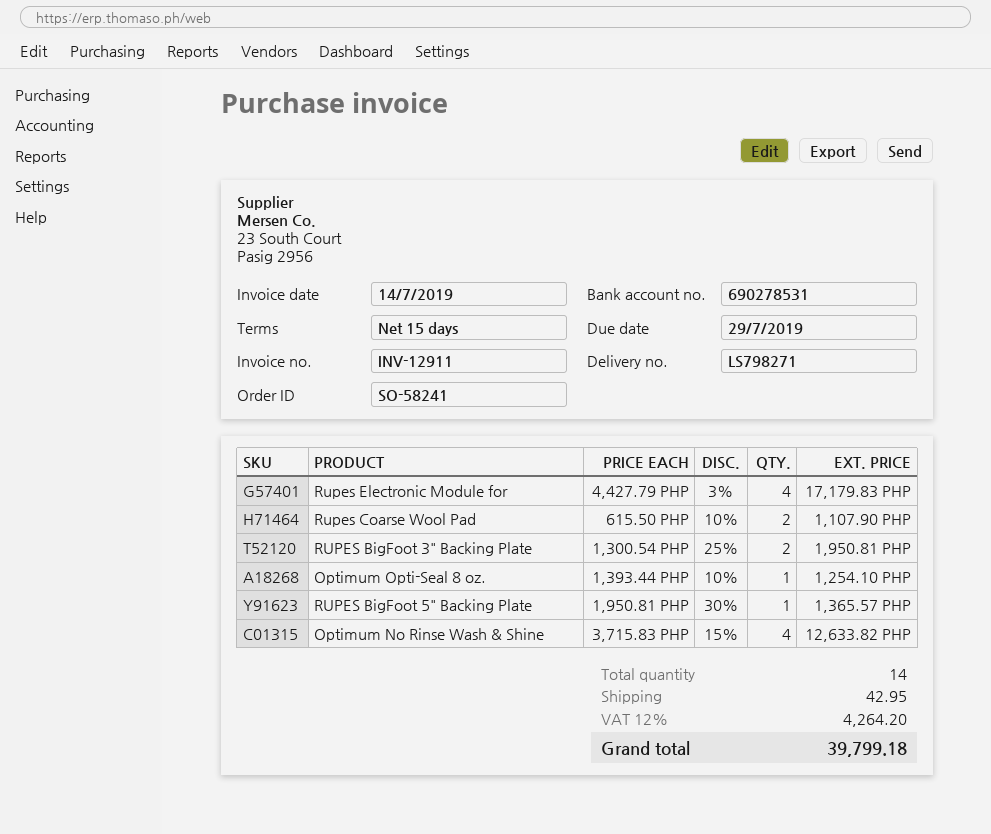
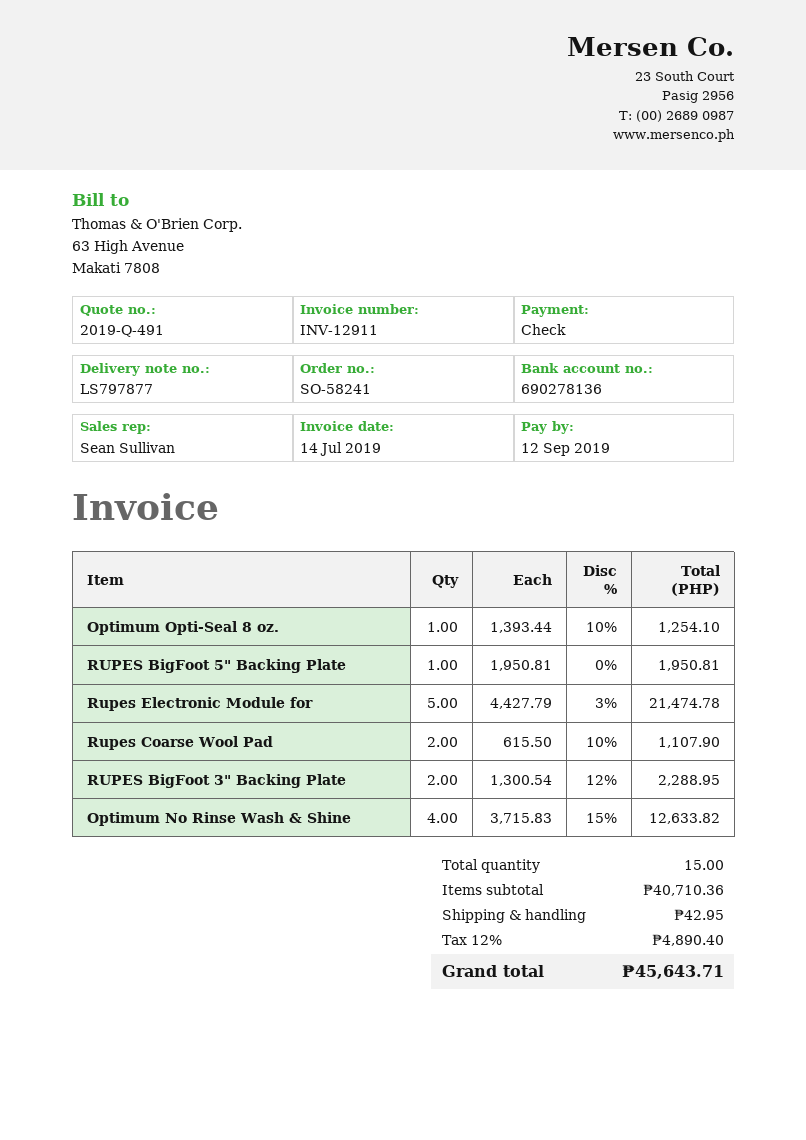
delivery note number: LS798271 -> LS797877
due date: 2019-07-29 -> 2019-09-12
bank account: 690278531 -> 690278136
Rupes Electronic Module for: 4 x 4427.79 - 3% = 17179.83 -> 5 x 4427.79 - 3% = 21474.78
RUPES BigFoot 3" Backing Plate: 2 x 1300.54 - 25% = 1950.81 -> 2 x 1300.54 - 12% = 2288.95
RUPES BigFoot 5" Backing Plate: 1 x 1950.81 - 30% = 1365.57 -> 1 x 1950.81 = 1950.81
total quantity: 14 -> 15
tax: 12% = 4264.20 -> 12% = 4890.40
total: 39799.18 -> 45643.71

